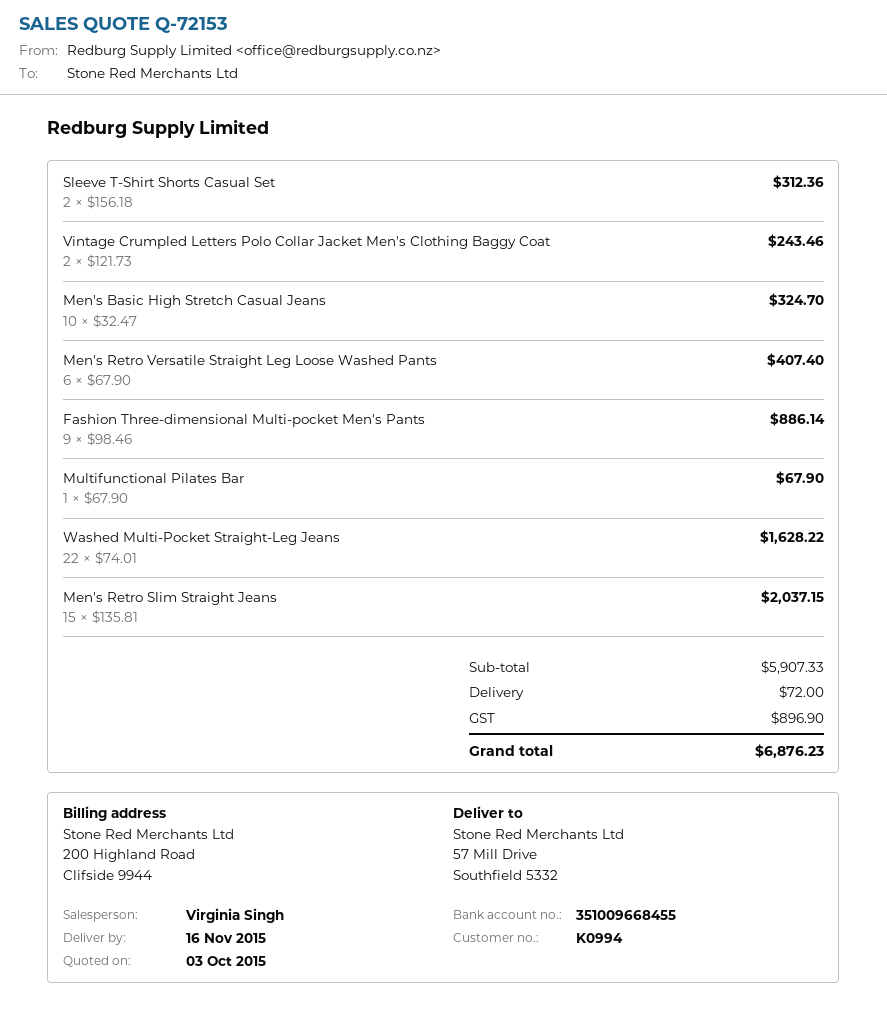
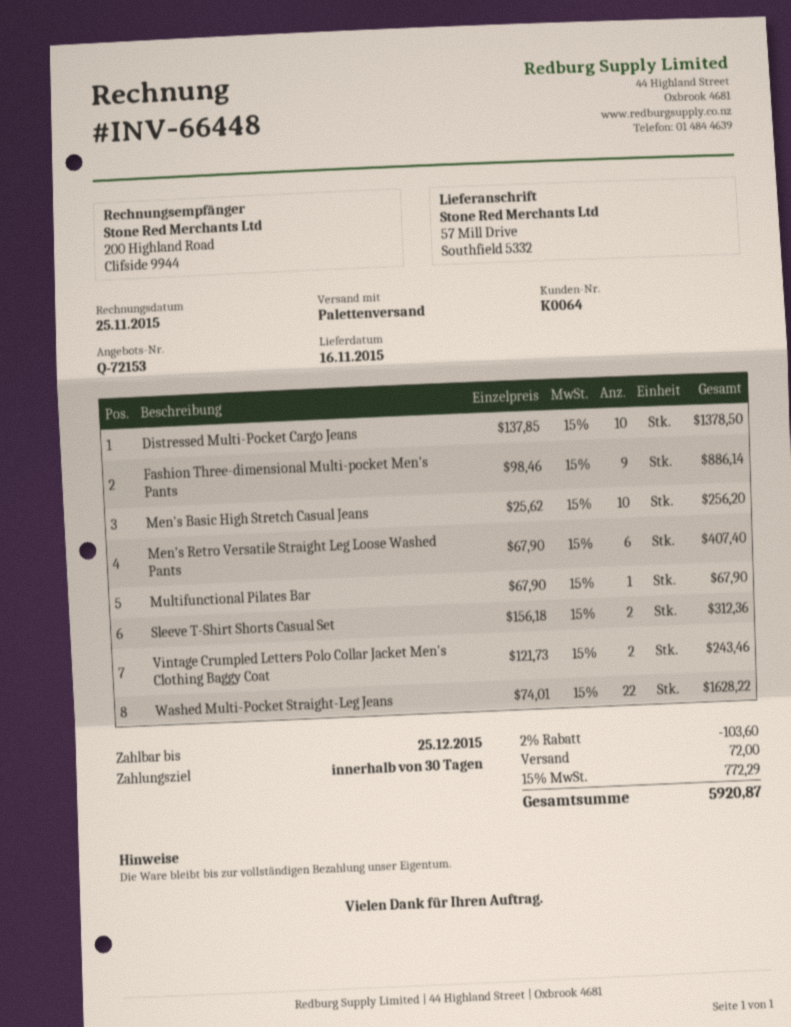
customer number: K0994 -> K0064
Men's Basic High Stretch Casual Jeans: 10 x 32.47 = 324.70 -> 10 x 25.62 = 256.20
Men's Retro Slim Straight Jeans: 15 x 135.81 = 2037.15 -> none
Distressed Multi-Pocket Cargo Jeans: none -> 10 x 137.85 = 1378.50
discount: none -> 2% = 103.60
tax: 896.90 -> 772.29
total: 6876.23 -> 5920.87

